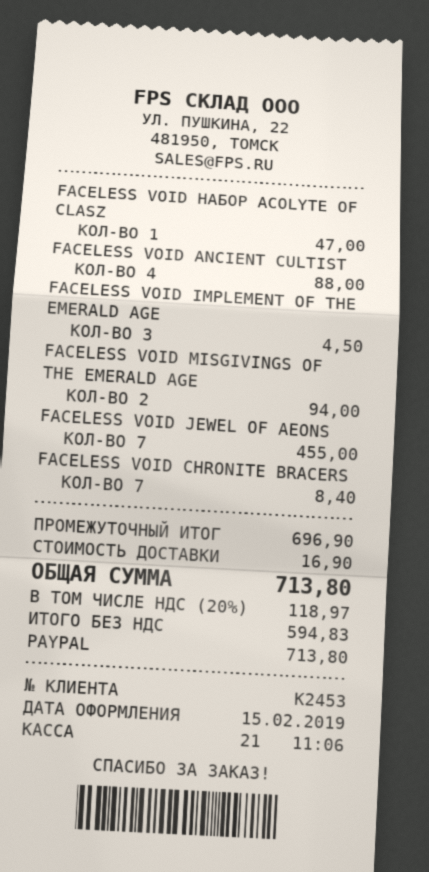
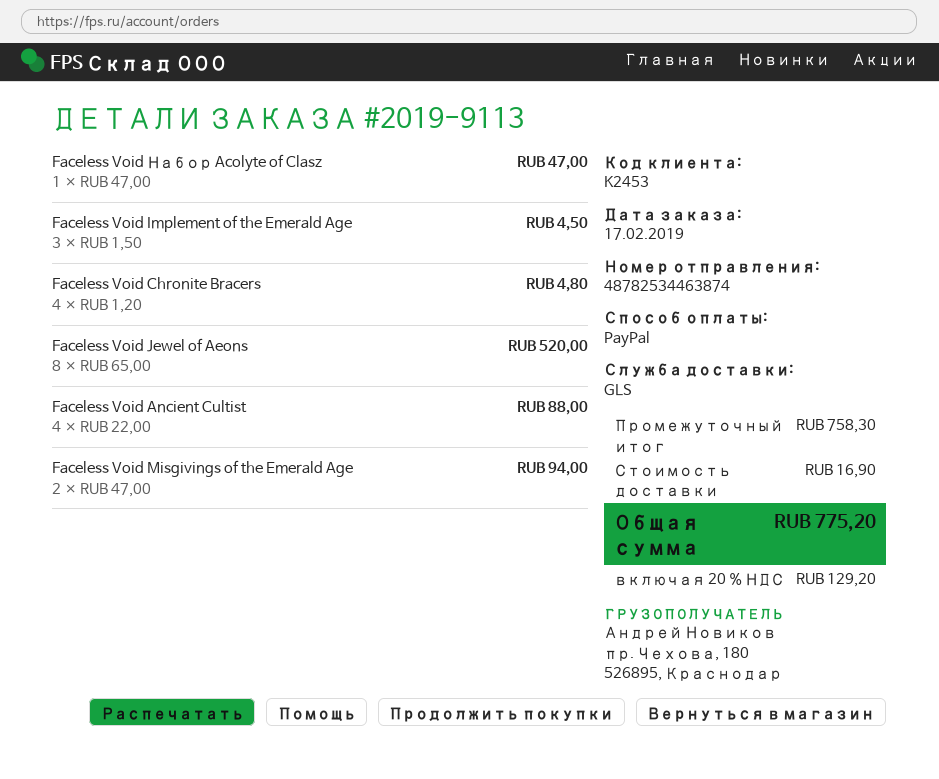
order date: 2019-02-15 -> 2019-02-17
FACELESS VOID JEWEL OF AEONS: 7 for 455.00 -> 8 for 520.00
FACELESS VOID CHRONITE BRACERS: 7 for 8.40 -> 4 for 4.80
subtotal: 696.90 -> 758.30
tax: 20% = 118.97 -> 20% = 129.20
total: 713.80 -> 775.20

